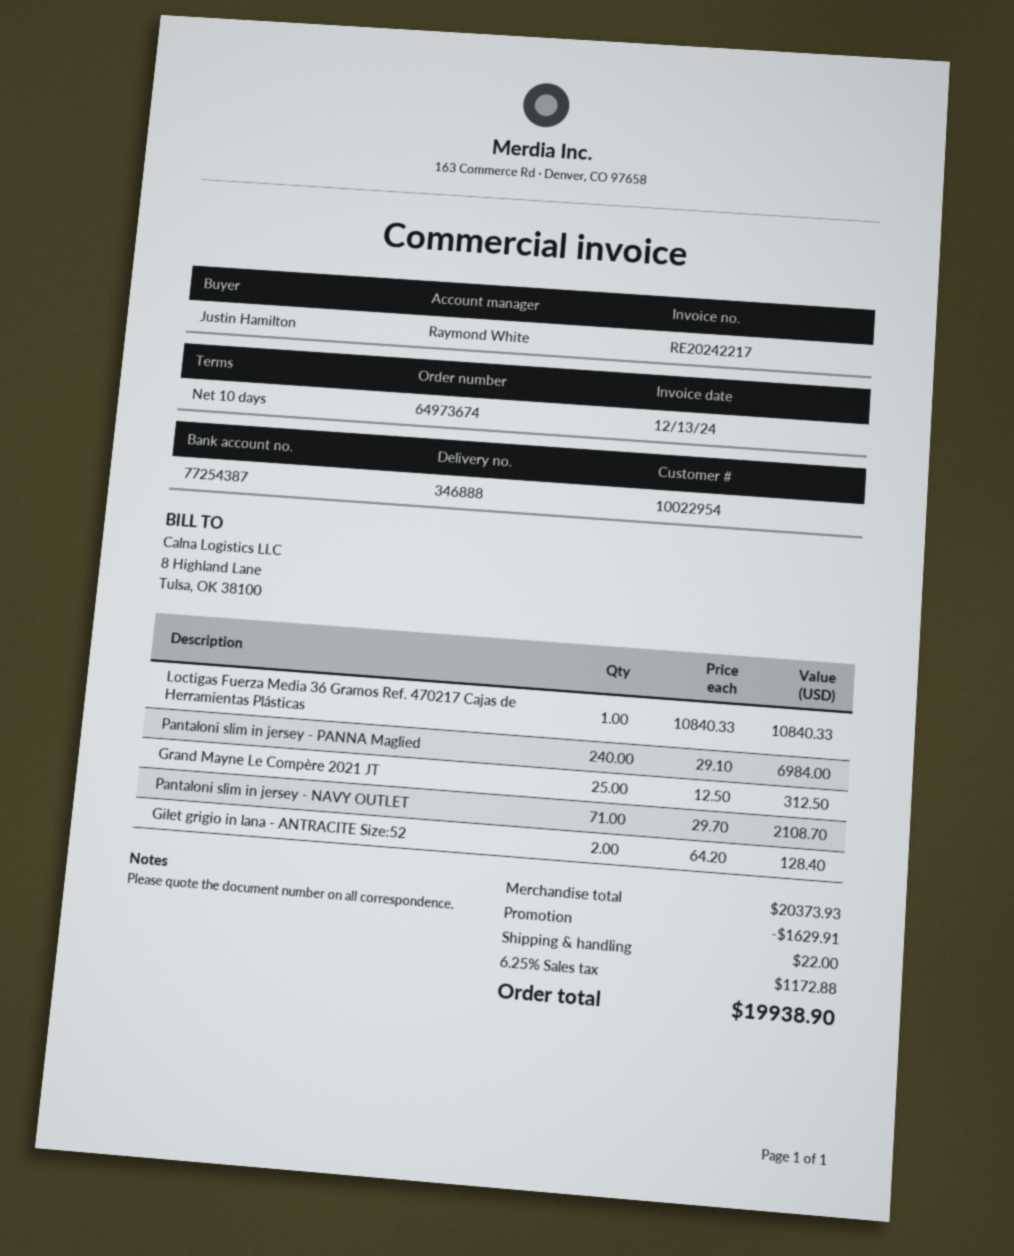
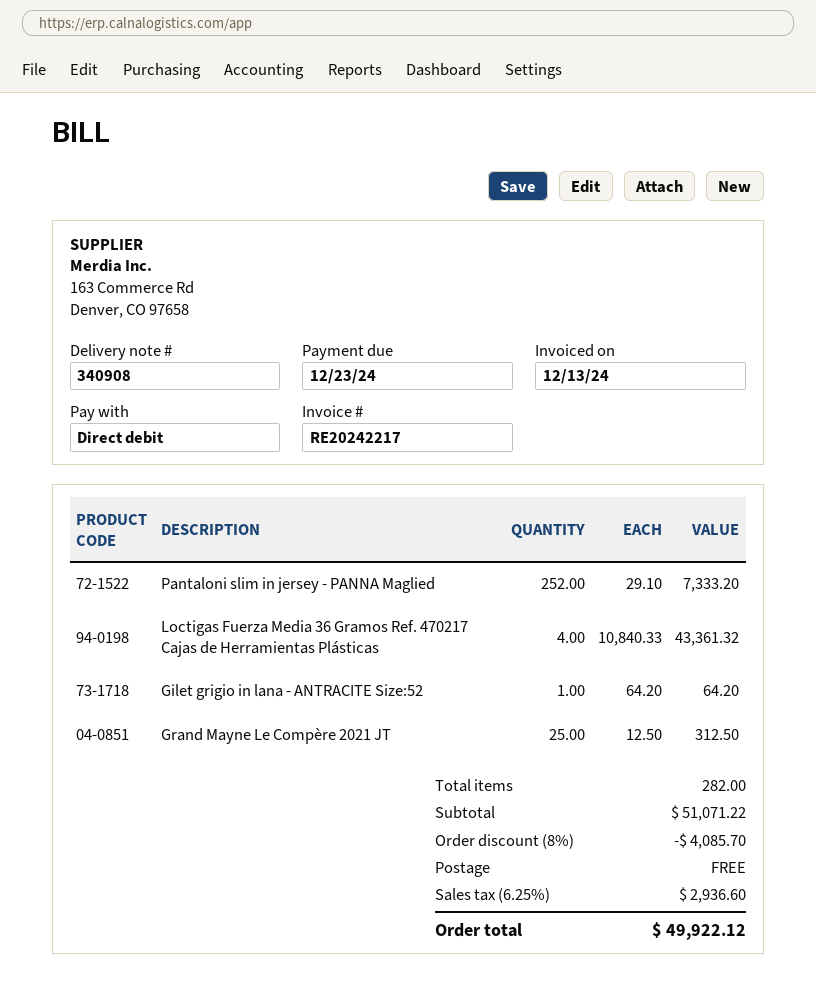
delivery note number: 346888 -> 340908
Loctigas Fuerza Media 36 Gramos Ref. 470217 Cajas de Herramientas Plásticas: 1 x 10840.33 = 10840.33 -> 4 x 10840.33 = 43361.32
Pantaloni slim in jersey - PANNA Maglied: 240 x 29.10 = 6984.00 -> 252 x 29.10 = 7333.20
Pantaloni slim in jersey - NAVY OUTLET: 71 x 29.70 = 2108.70 -> none
Gilet grigio in lana - ANTRACITE Size:52: 2 x 64.20 = 128.40 -> 1 x 64.20 = 64.20
subtotal: 20373.93 -> 51071.22
discount: 1629.91 -> 4085.70
shipping: 22.00 -> 0.00
tax: 6.25% = 1172.88 -> 6.25% = 2936.60
total: 19938.90 -> 49922.12

